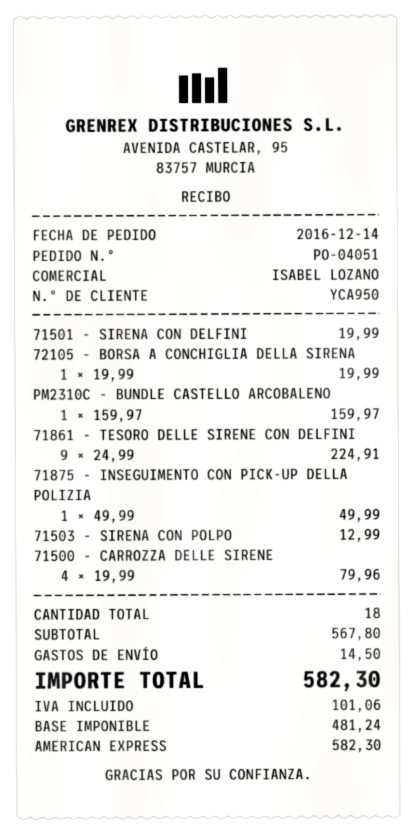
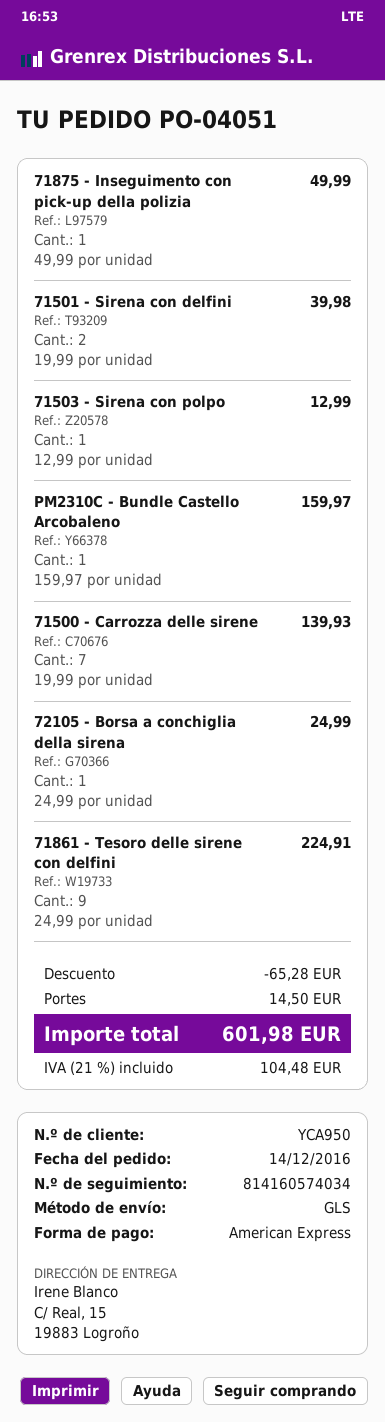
71501 - SIRENA CON DELFINI: 1 x 19.99 = 19.99 -> 2 x 19.99 = 39.98
72105 - BORSA A CONCHIGLIA DELLA SIRENA: 1 x 19.99 = 19.99 -> 1 x 24.99 = 24.99
71500 - CARROZZA DELLE SIRENE: 4 x 19.99 = 79.96 -> 7 x 19.99 = 139.93
discount: none -> 65.28
tax: 101.06 -> 104.48
total: 582.30 -> 601.98

